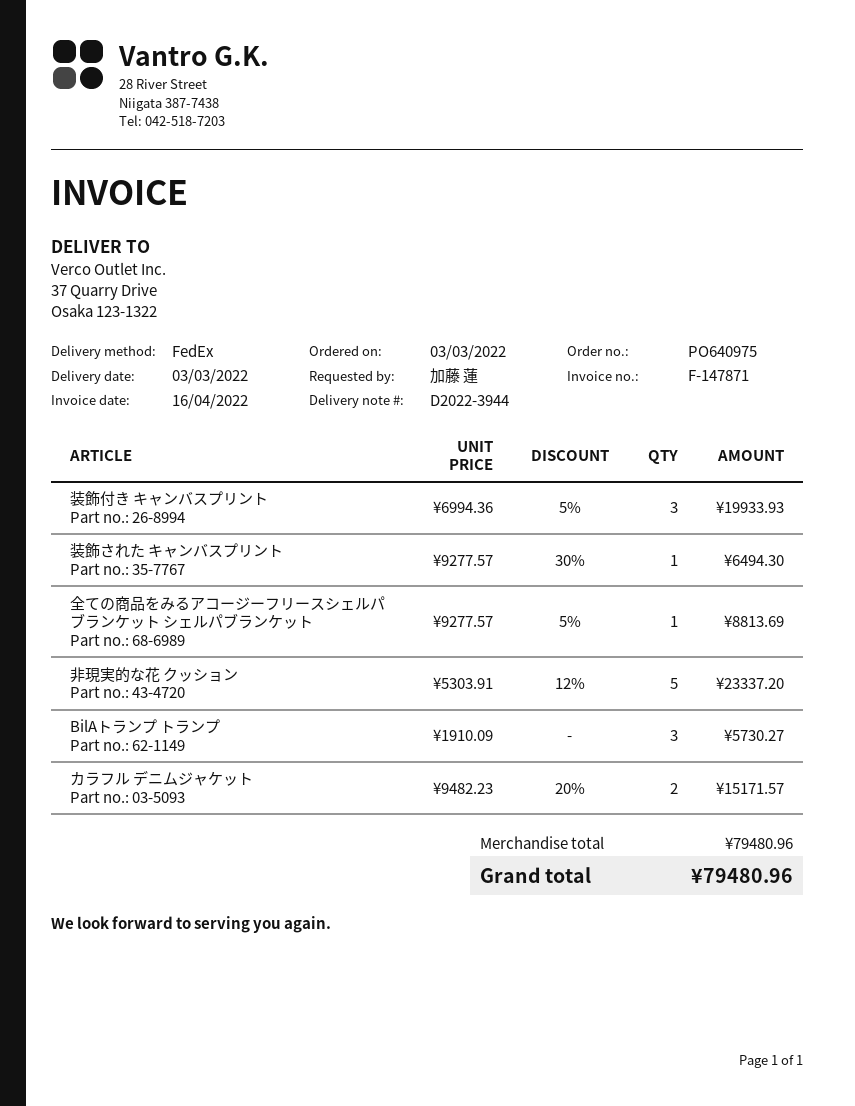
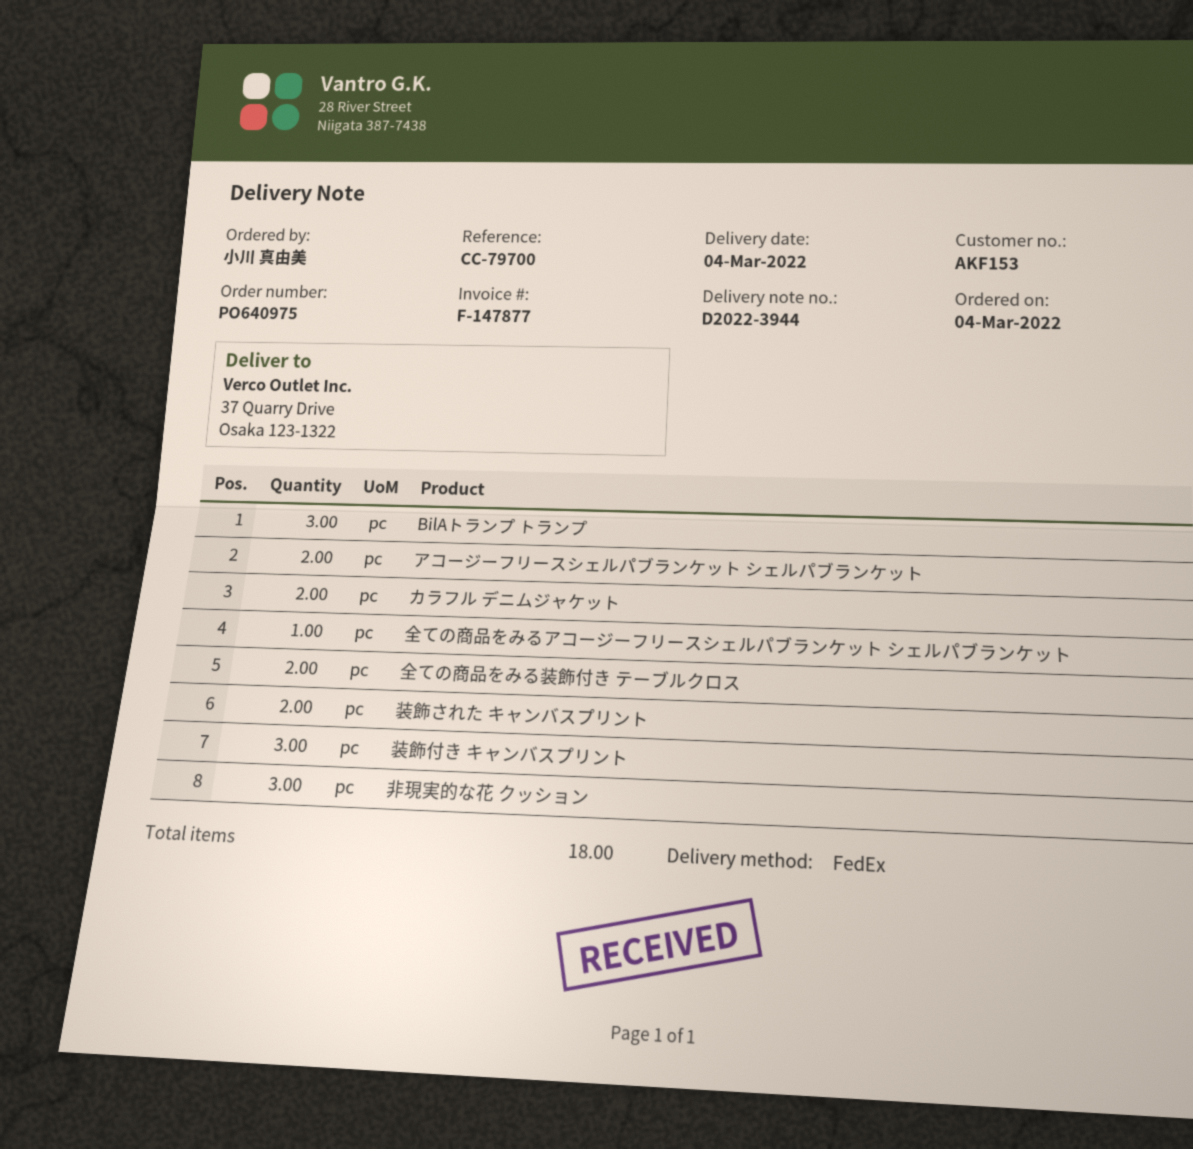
order date: 2022-03-03 -> 2022-03-04
delivery date: 2022-03-03 -> 2022-03-04
invoice number: F-147871 -> F-147877
ordered by: 加藤 蓮 -> 小川 真由美
装飾された キャンバスプリント: 1 -> 2
非現実的な花 クッション: 5 -> 3
アコージーフリースシェルパブランケット シェルパブランケット: none -> 2
全ての商品をみる装飾付き テーブルクロス: none -> 2

